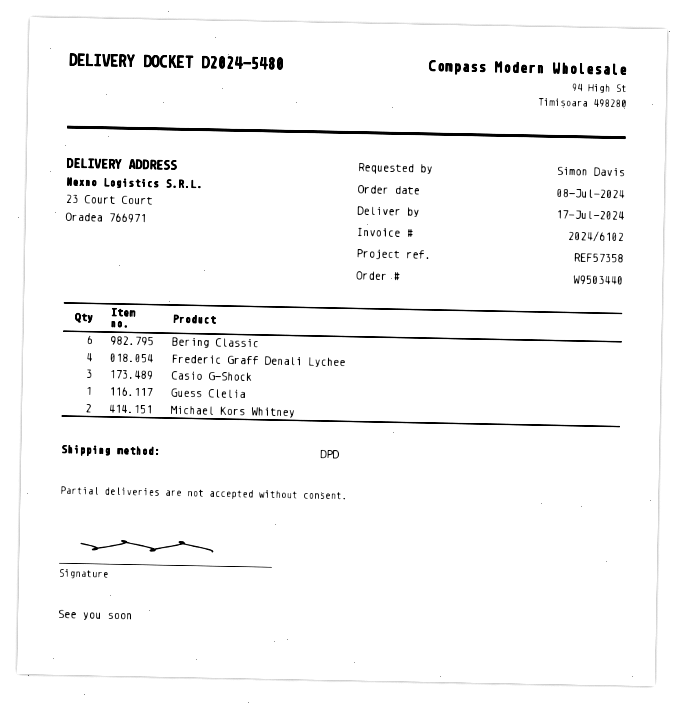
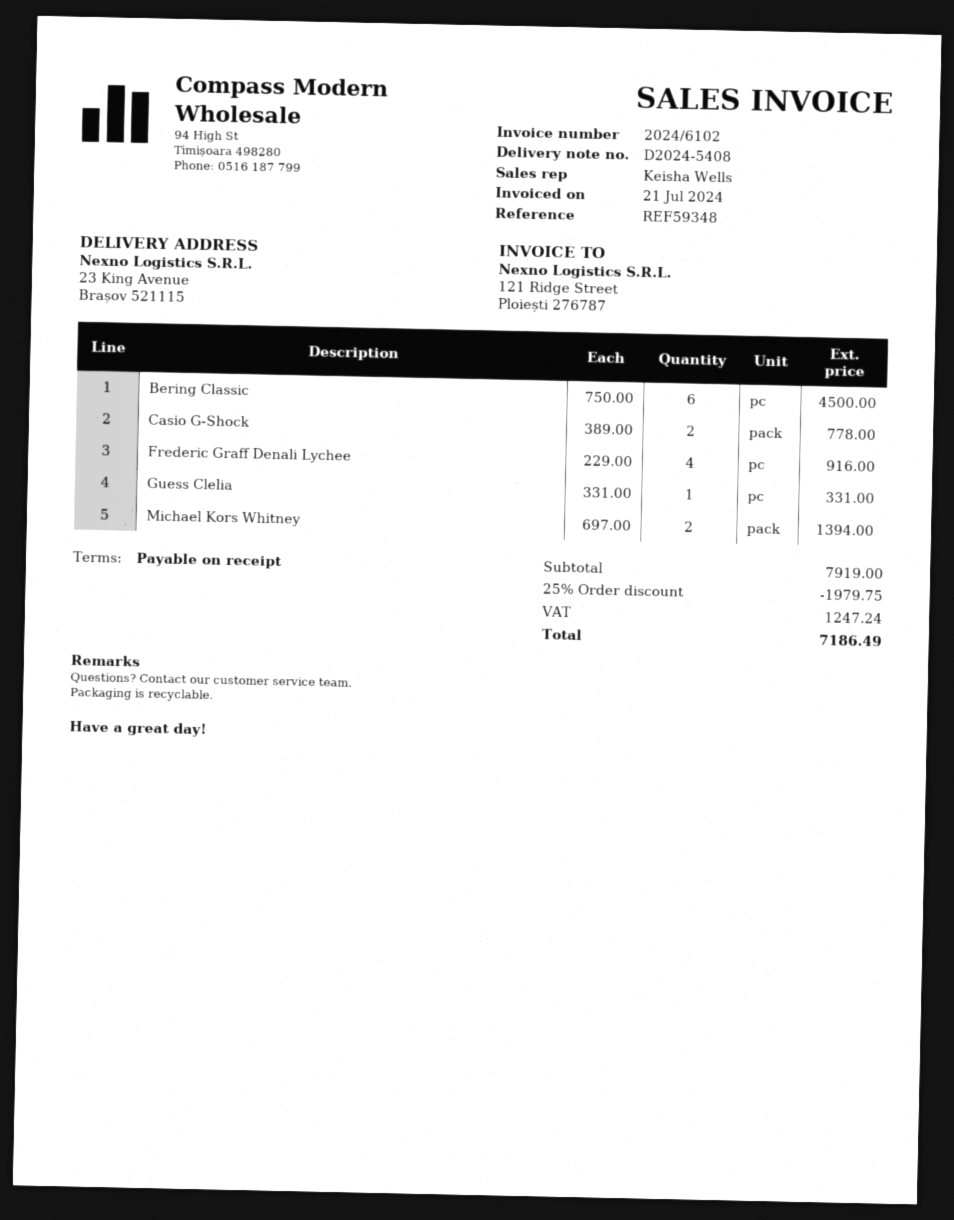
delivery note number: D2024-5480 -> D2024-5408
reference: REF57358 -> REF59348
ship to: 23 Court Court, Oradea 766971 -> 23 King Avenue, Brașov 521115
Casio G-Shock: 3 -> 2

